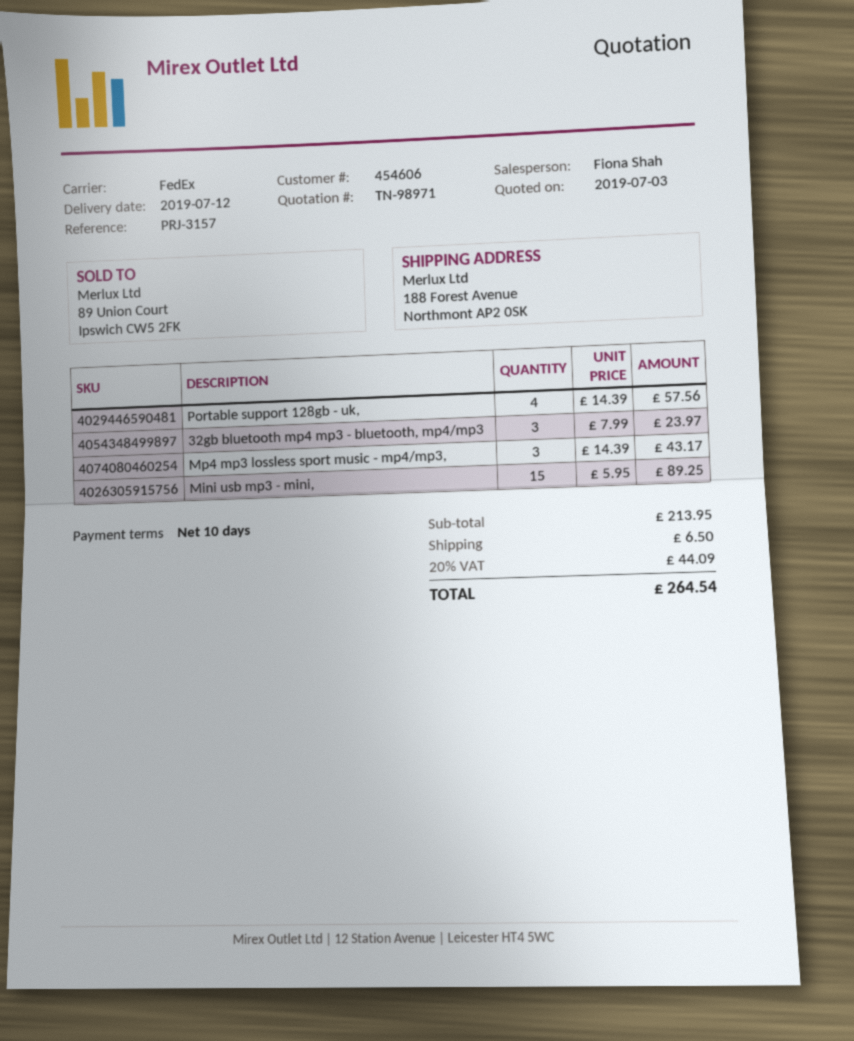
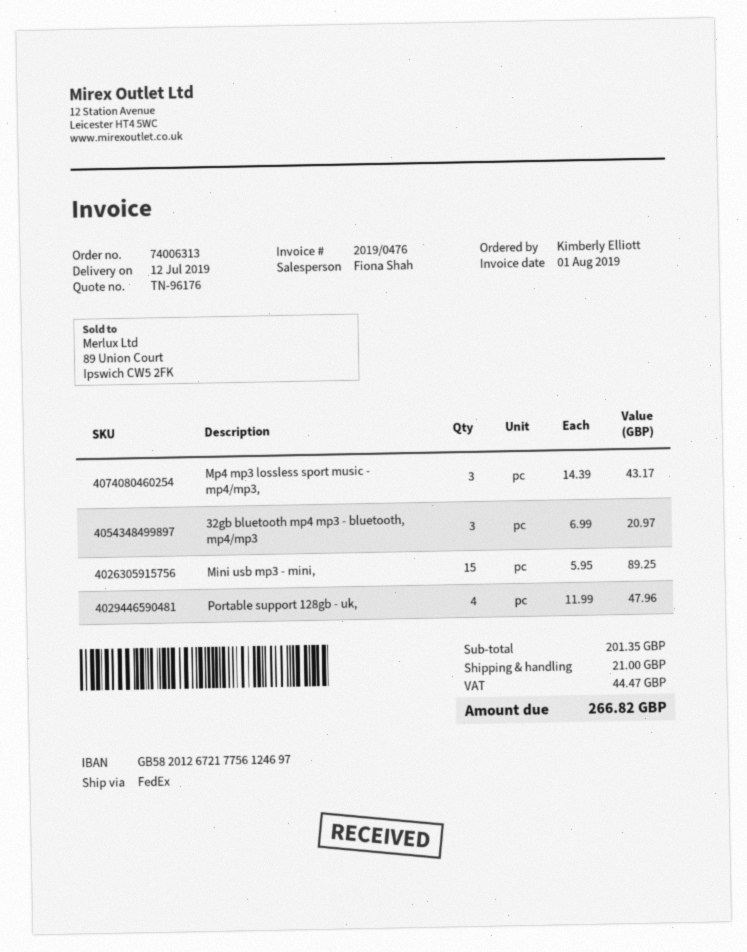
quote number: TN-98971 -> TN-96176
Portable support 128gb - uk,: 4 x 14.39 = 57.56 -> 4 x 11.99 = 47.96
32gb bluetooth mp4 mp3 - bluetooth, mp4/mp3: 3 x 7.99 = 23.97 -> 3 x 6.99 = 20.97
subtotal: 213.95 -> 201.35
shipping: 6.50 -> 21.00
tax: 44.09 -> 44.47
total: 264.54 -> 266.82

